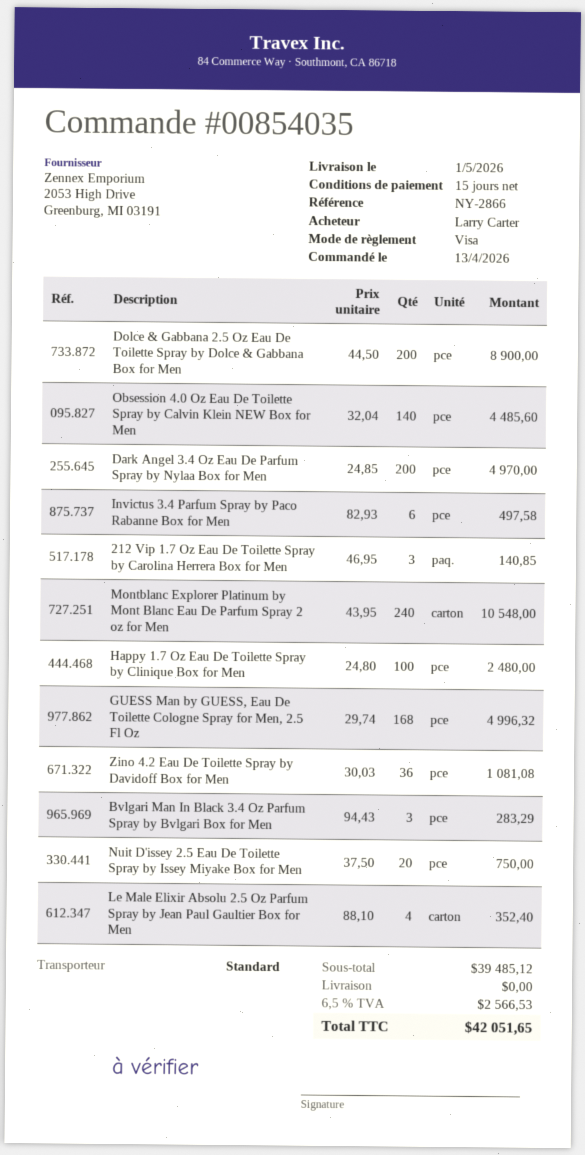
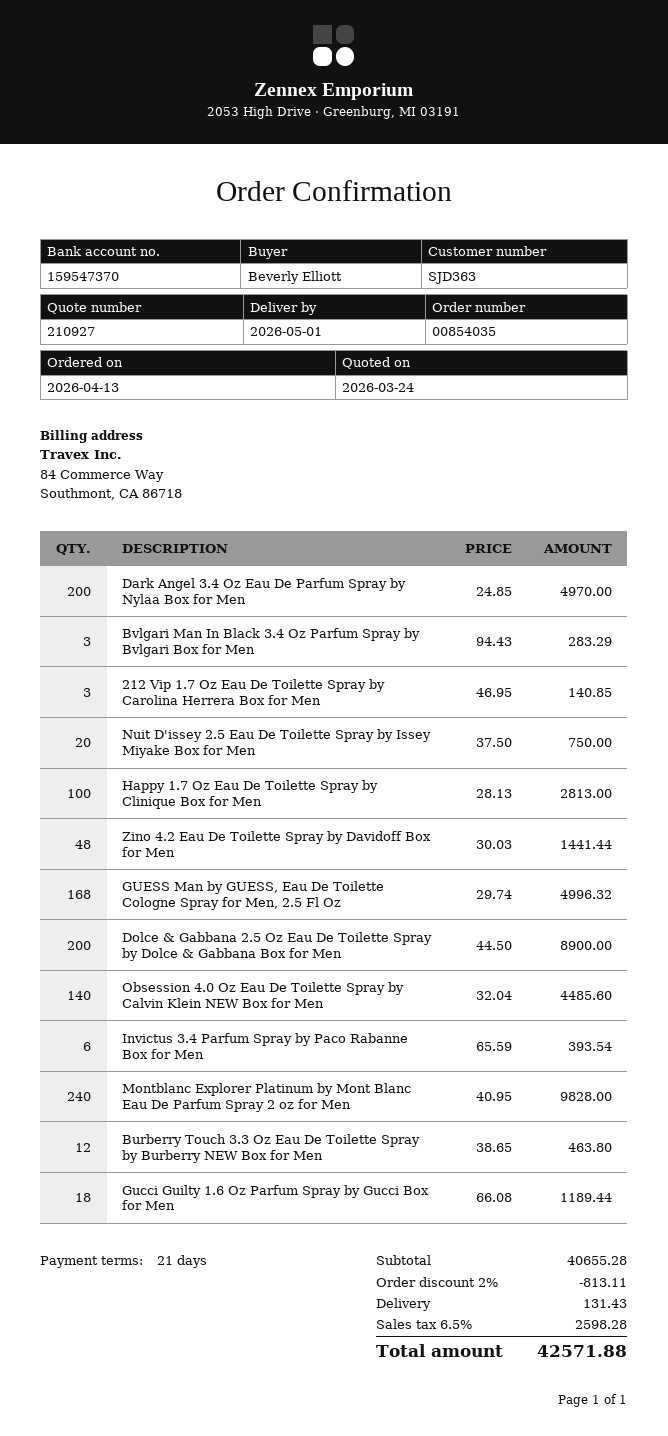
payment terms: 15 days -> 21 days
ordered by: Larry Carter -> Beverly Elliott
Invictus 3.4 Parfum Spray by Paco Rabanne Box for Men: 6 x 82.93 = 497.58 -> 6 x 65.59 = 393.54
Montblanc Explorer Platinum by Mont Blanc Eau De Parfum Spray 2 oz for Men: 240 x 43.95 = 10548.00 -> 240 x 40.95 = 9828.00
Happy 1.7 Oz Eau De Toilette Spray by Clinique Box for Men: 100 x 24.80 = 2480.00 -> 100 x 28.13 = 2813.00
Zino 4.2 Eau De Toilette Spray by Davidoff Box for Men: 36 x 30.03 = 1081.08 -> 48 x 30.03 = 1441.44
Le Male Elixir Absolu 2.5 Oz Parfum Spray by Jean Paul Gaultier Box for Men: 4 x 88.10 = 352.40 -> none
Burberry Touch 3.3 Oz Eau De Toilette Spray by Burberry NEW Box for Men: none -> 12 x 38.65 = 463.80
Gucci Guilty 1.6 Oz Parfum Spray by Gucci Box for Men: none -> 18 x 66.08 = 1189.44
subtotal: 39485.12 -> 40655.28
discount: none -> 2% = 813.11
shipping: 0.00 -> 131.43
tax: 6.5% = 2566.53 -> 6.5% = 2598.28
total: 42051.65 -> 42571.88

